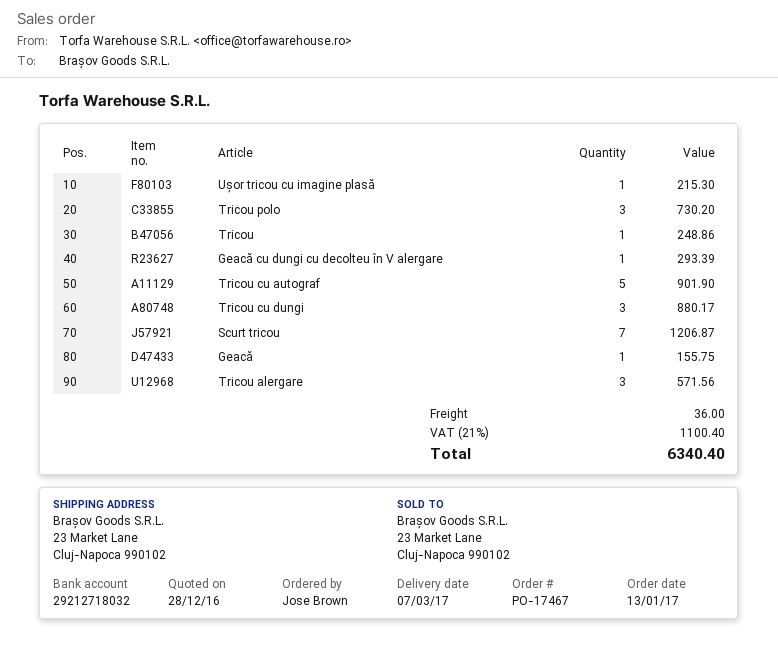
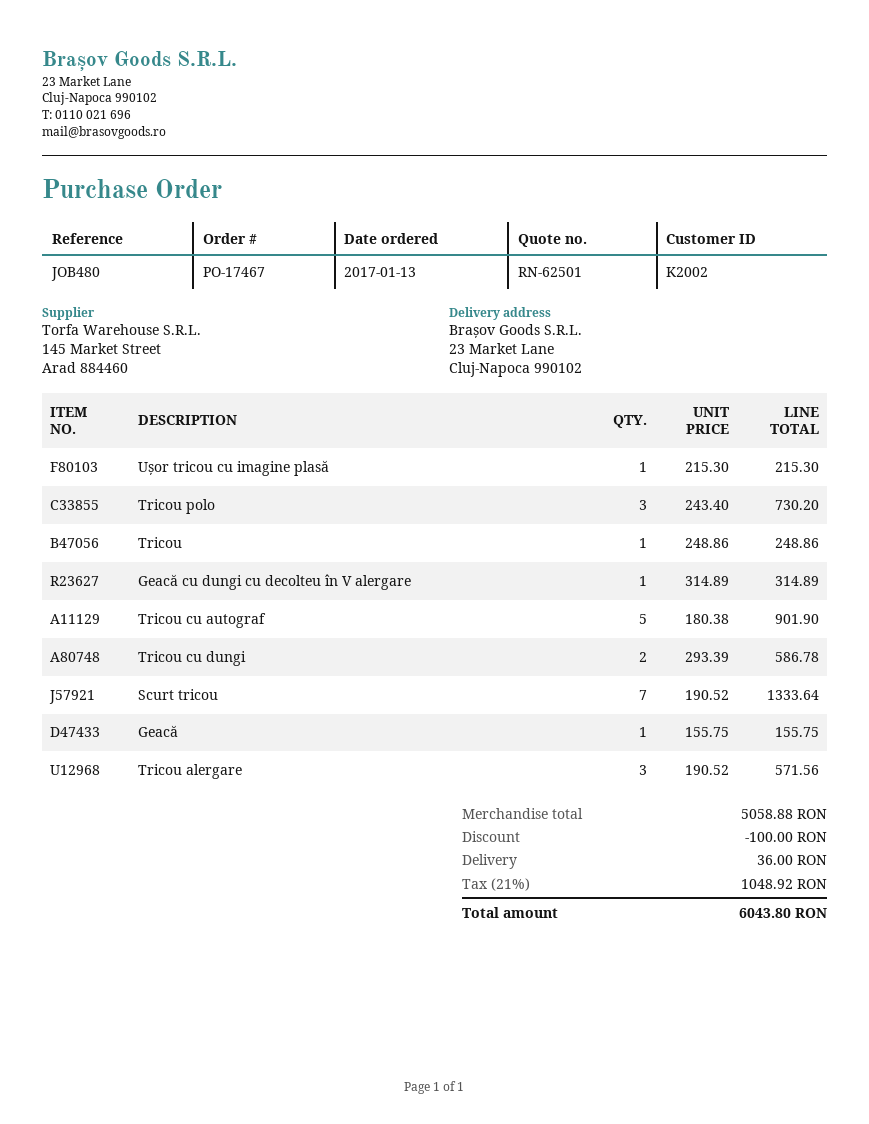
Geacă cu dungi cu decolteu în V alergare: 1 for 293.39 -> 1 for 314.89
Tricou cu dungi: 3 for 880.17 -> 2 for 586.78
Scurt tricou: 7 for 1206.87 -> 7 for 1333.64
discount: none -> 100.00
tax: 21% = 1100.40 -> 21% = 1048.92
total: 6340.40 -> 6043.80

